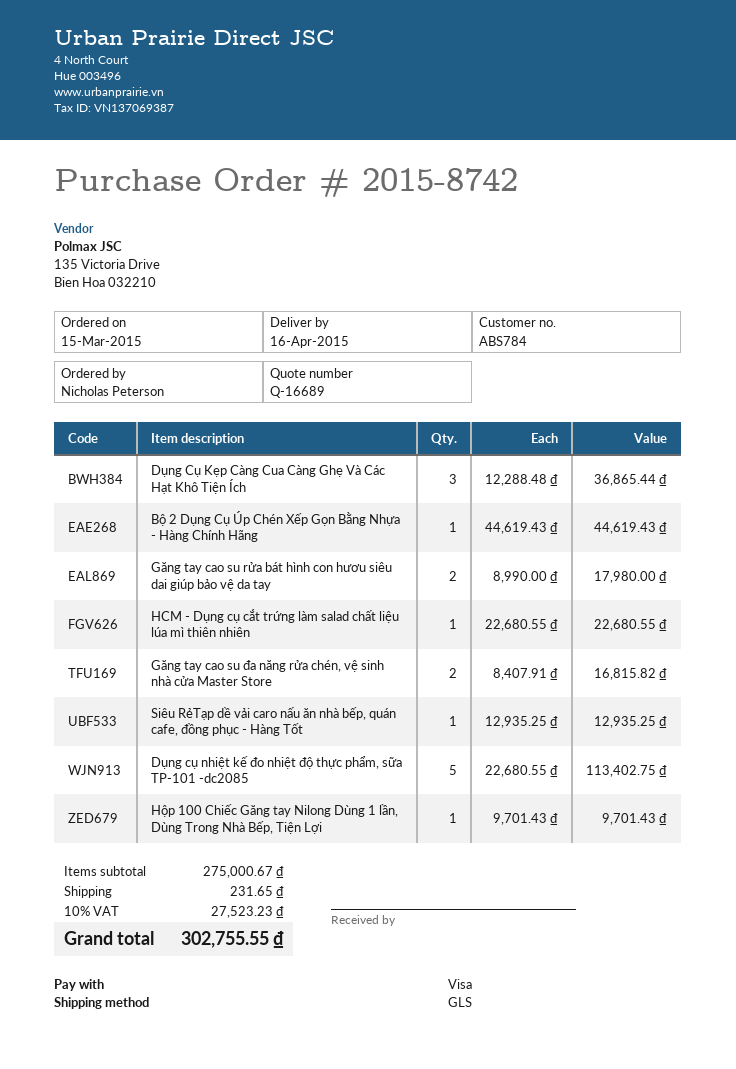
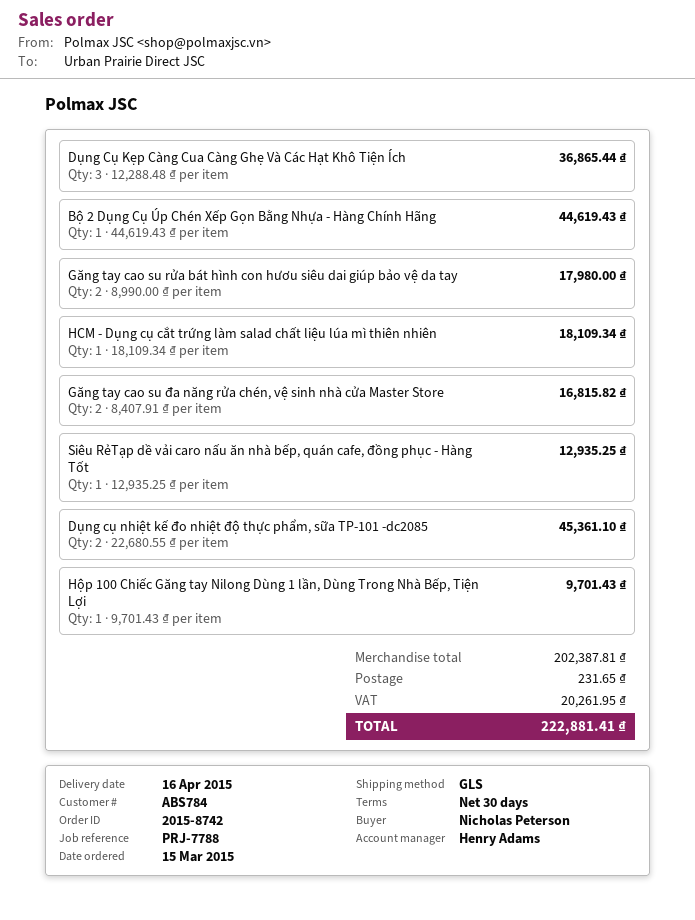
HCM - Dụng cụ cắt trứng làm salad chất liệu lúa mì thiên nhiên: 1 x 22680.55 = 22680.55 -> 1 x 18109.34 = 18109.34
Dụng cụ nhiệt kế đo nhiệt độ thực phẩm, sữa TP-101 -dc2085: 5 x 22680.55 = 113402.75 -> 2 x 22680.55 = 45361.10
subtotal: 275000.67 -> 202387.81
tax: 27523.23 -> 20261.95
total: 302755.55 -> 222881.41

